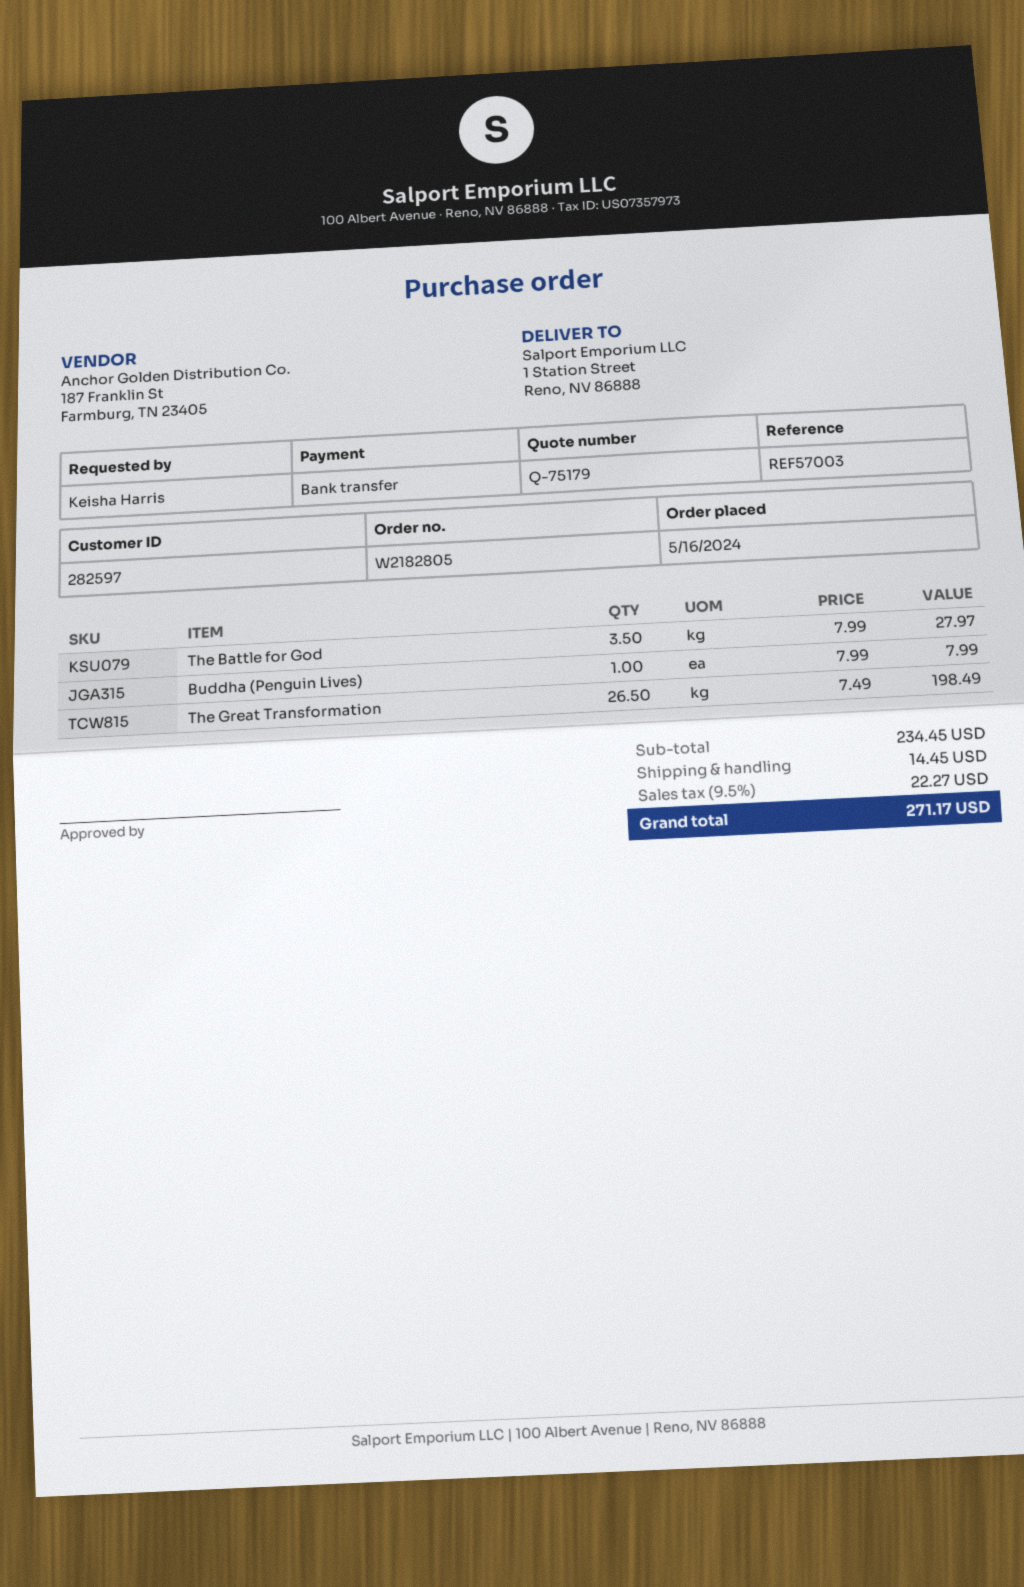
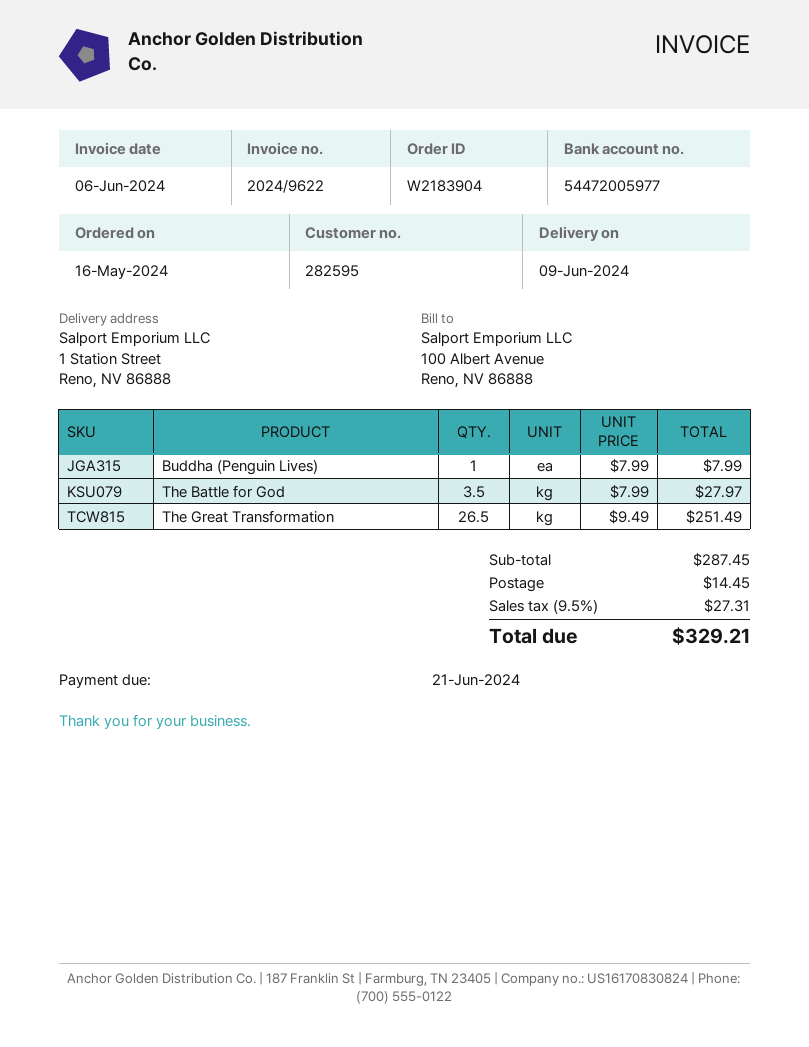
order number: W2182805 -> W2183904
customer number: 282597 -> 282595
The Great Transformation: 26.5 x 7.49 = 198.49 -> 26.5 x 9.49 = 251.49
subtotal: 234.45 -> 287.45
tax: 9.5% = 22.27 -> 9.5% = 27.31
total: 271.17 -> 329.21

